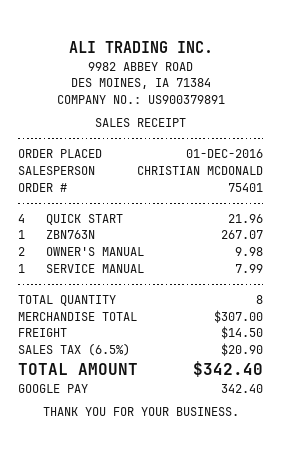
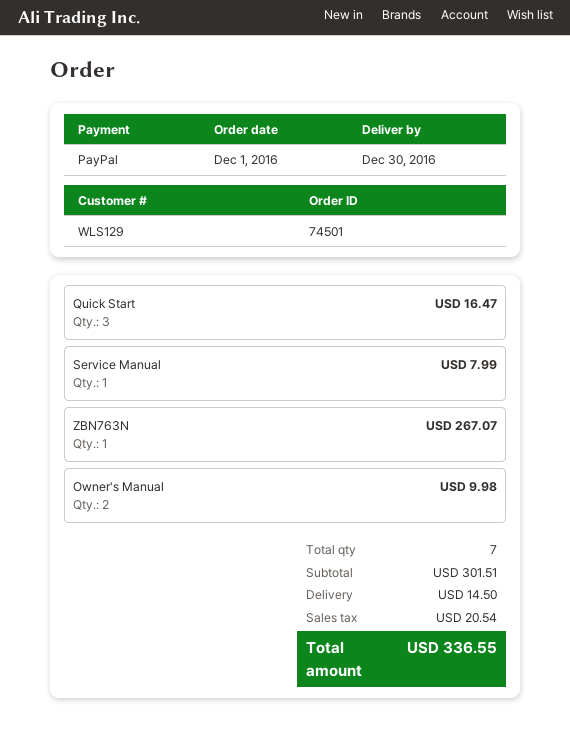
order number: 75401 -> 74501
payment method: Google Pay -> PayPal
QUICK START: 4 for 21.96 -> 3 for 16.47
total quantity: 8 -> 7
subtotal: 307.00 -> 301.51
tax: 20.90 -> 20.54
total: 342.40 -> 336.55

